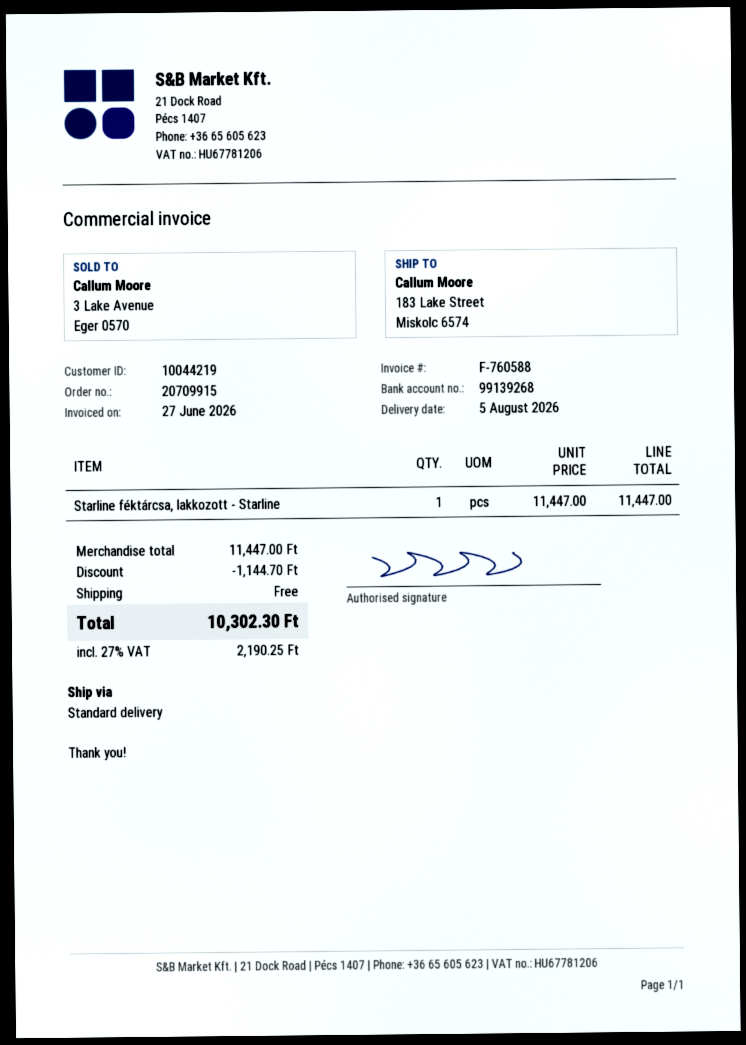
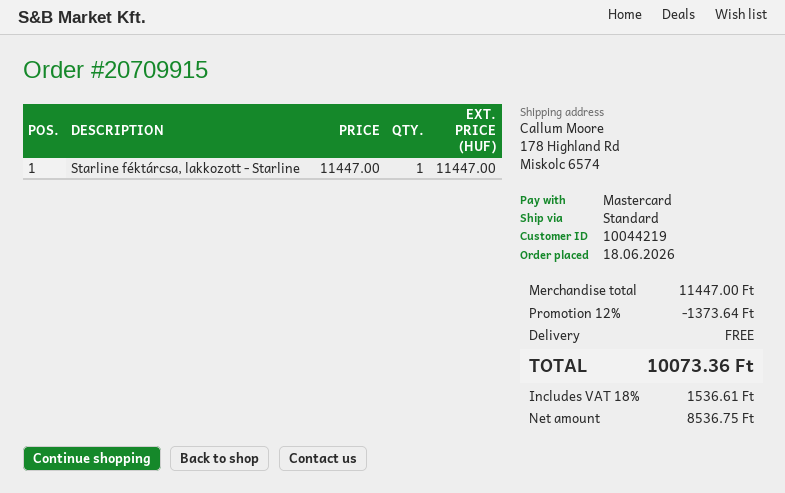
ship to: 183 Lake Street, Miskolc 6574 -> 178 Highland Rd, Miskolc 6574
discount: 1144.70 -> 1373.64
tax: 27% = 2190.25 -> 18% = 1536.61
total: 10302.30 -> 10073.36

